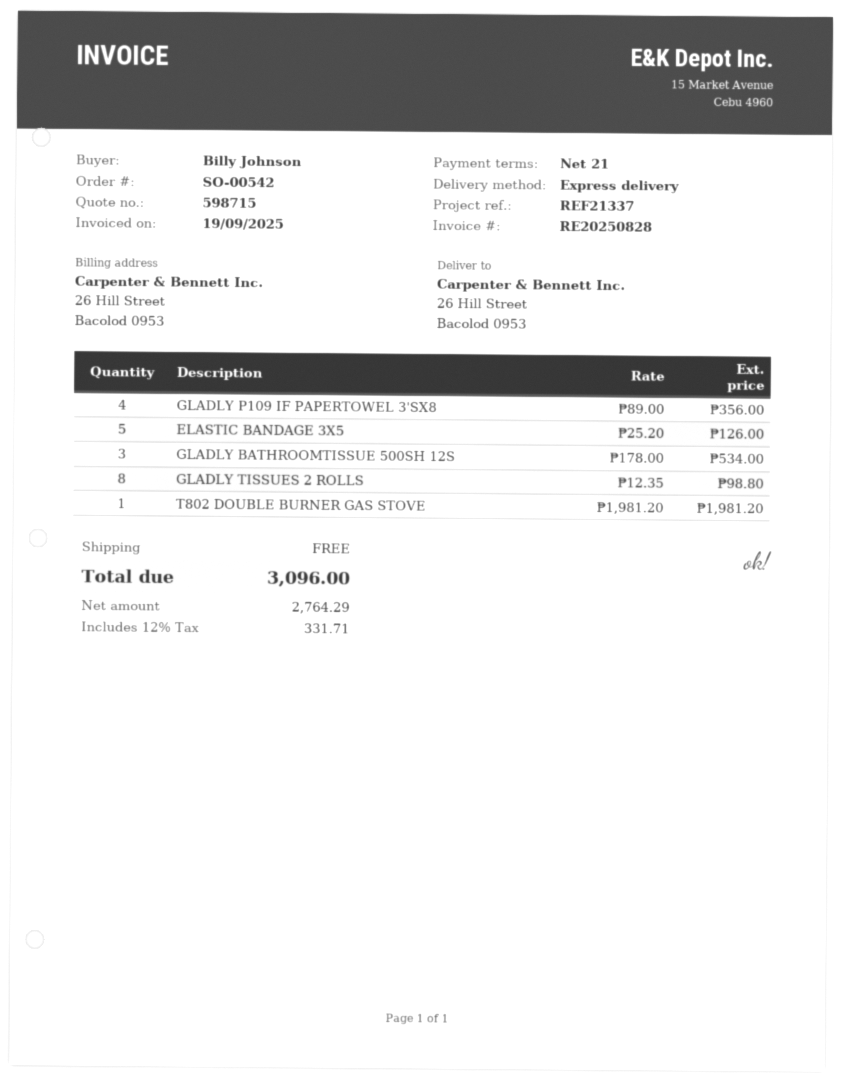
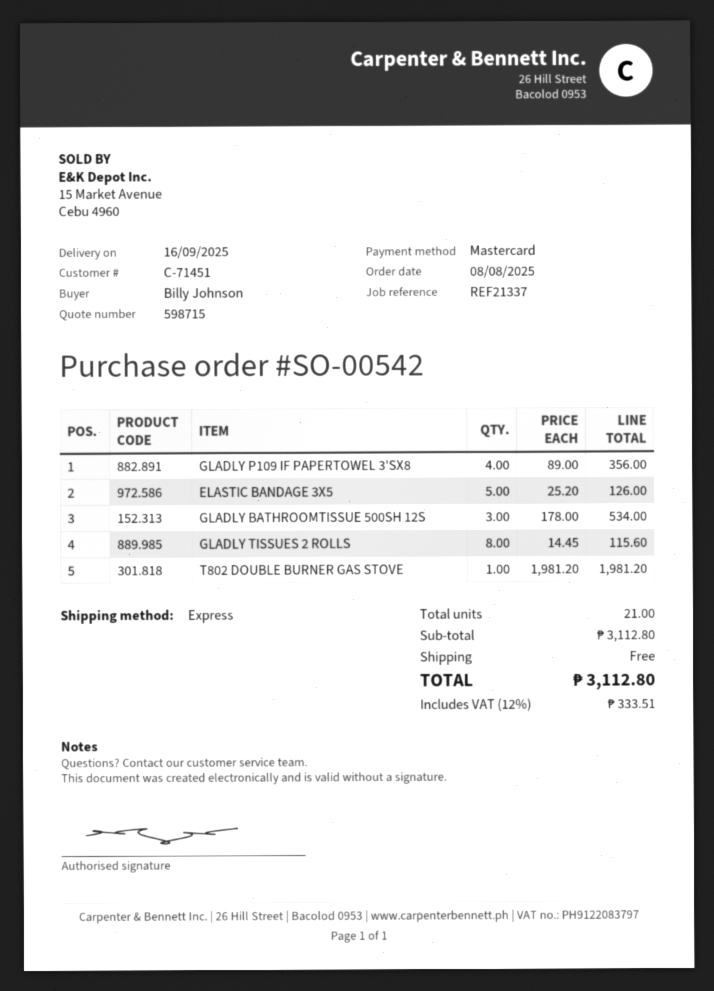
GLADLY TISSUES 2 ROLLS: 8 x 12.35 = 98.80 -> 8 x 14.45 = 115.60
tax: 12% = 331.71 -> 12% = 333.51
total: 3096.00 -> 3112.80

